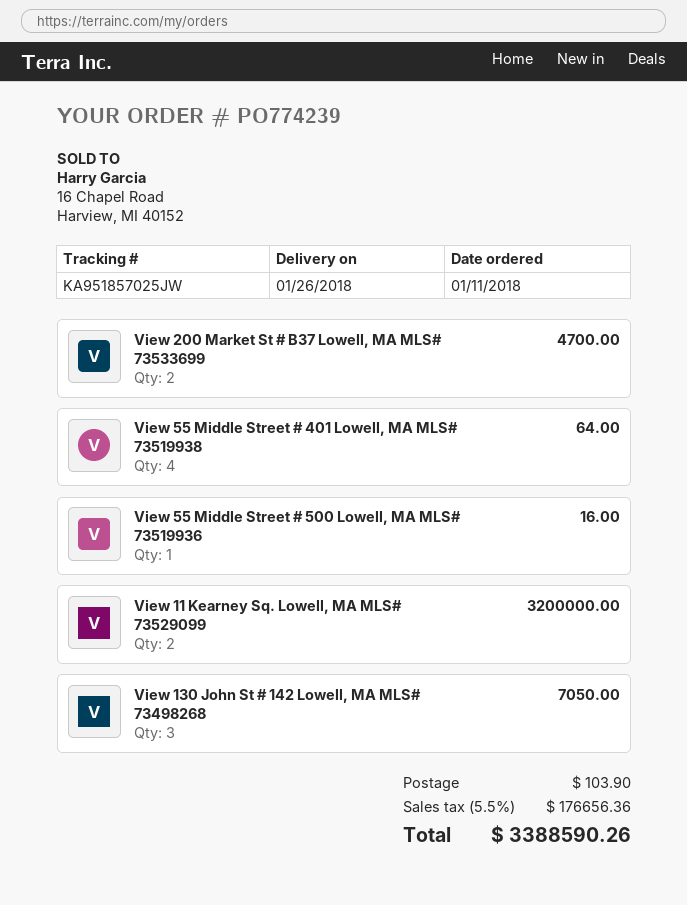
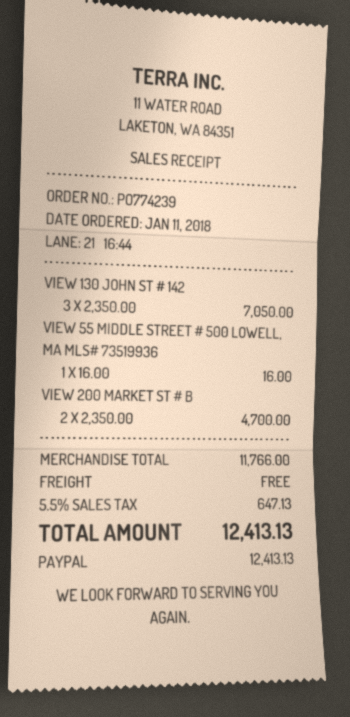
View 55 Middle Street # 401 Lowell, MA MLS# 73519938: 4 for 64.00 -> none
View 11 Kearney Sq. Lowell, MA MLS# 73529099: 2 for 3200000.00 -> none
shipping: 103.90 -> 0.00
tax: 5.5% = 176656.36 -> 5.5% = 647.13
total: 3388590.26 -> 12413.13

